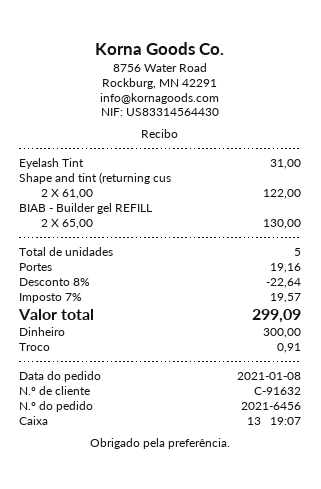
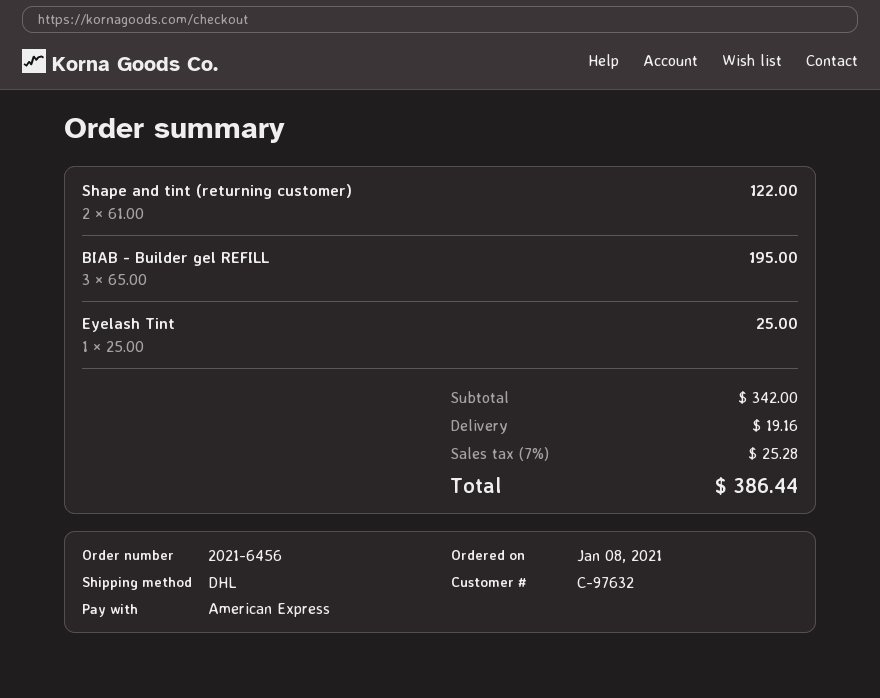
customer number: C-91632 -> C-97632
payment method: cash -> American Express
Eyelash Tint: 1 x 31.00 = 31.00 -> 1 x 25.00 = 25.00
BIAB - Builder gel REFILL: 2 x 65.00 = 130.00 -> 3 x 65.00 = 195.00
discount: 8% = 22.64 -> none
tax: 7% = 19.57 -> 7% = 25.28
total: 299.09 -> 386.44

